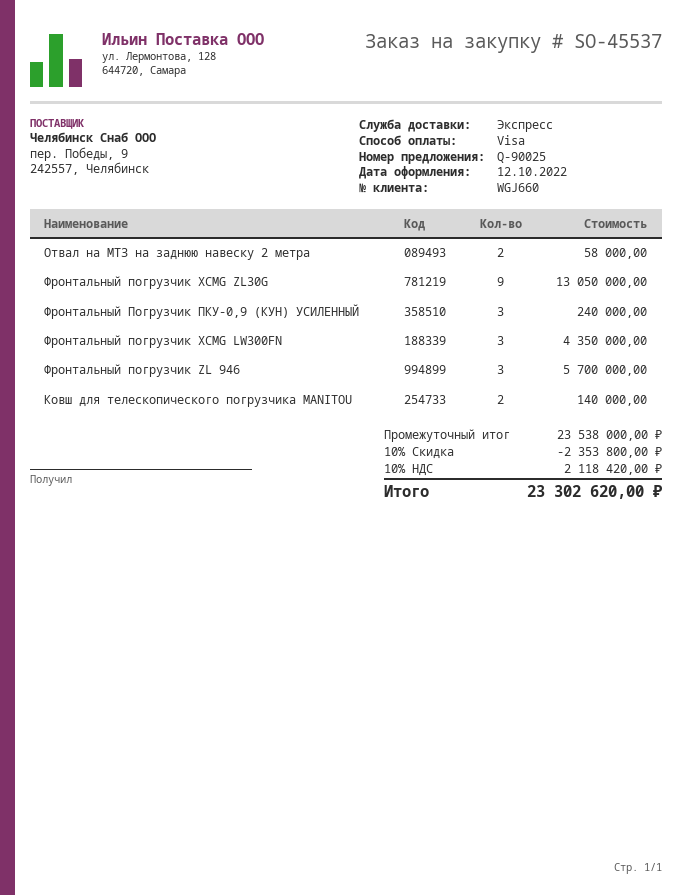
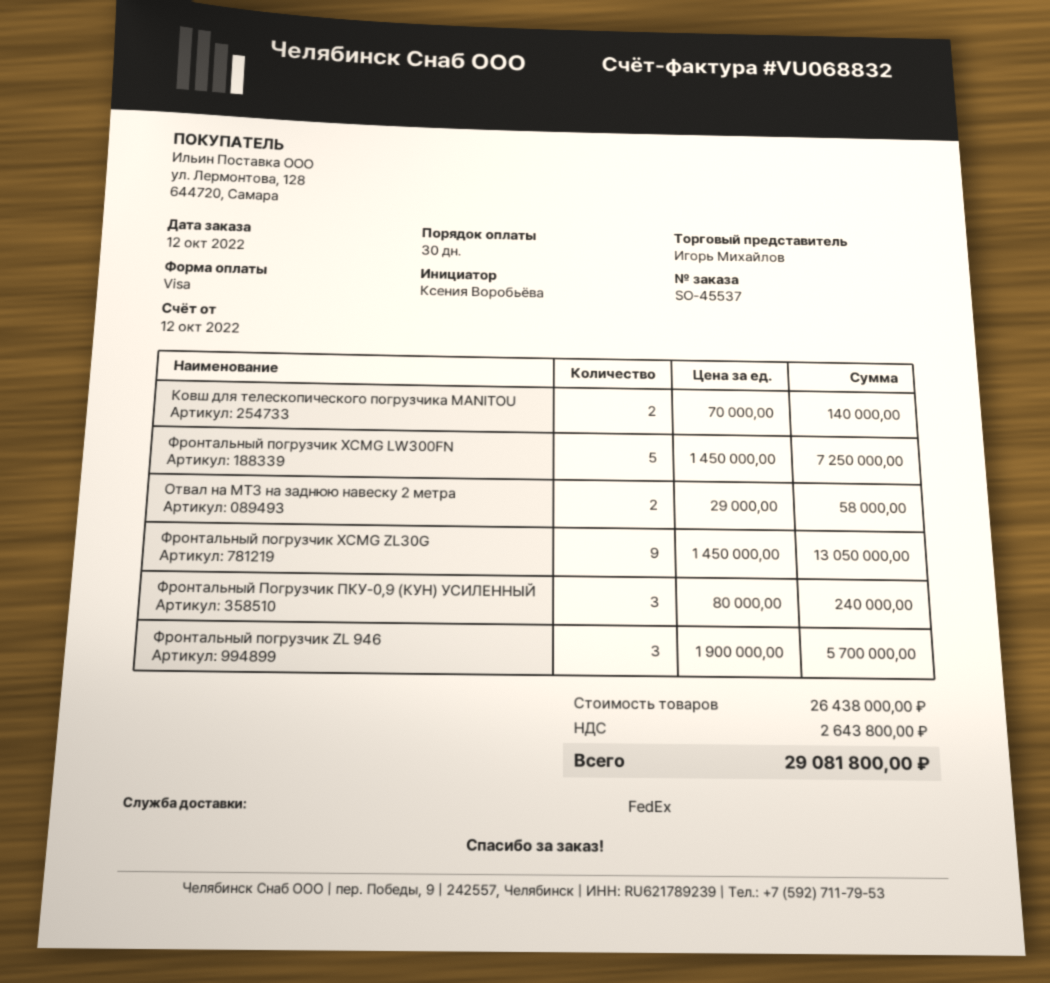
shipping method: express -> FedEx
Фронтальный погрузчик XCMG LW300FN: 3 for 4350000.00 -> 5 for 7250000.00
subtotal: 23538000.00 -> 26438000.00
discount: 10% = 2353800.00 -> none
tax: 2118420.00 -> 2643800.00
total: 23302620.00 -> 29081800.00

